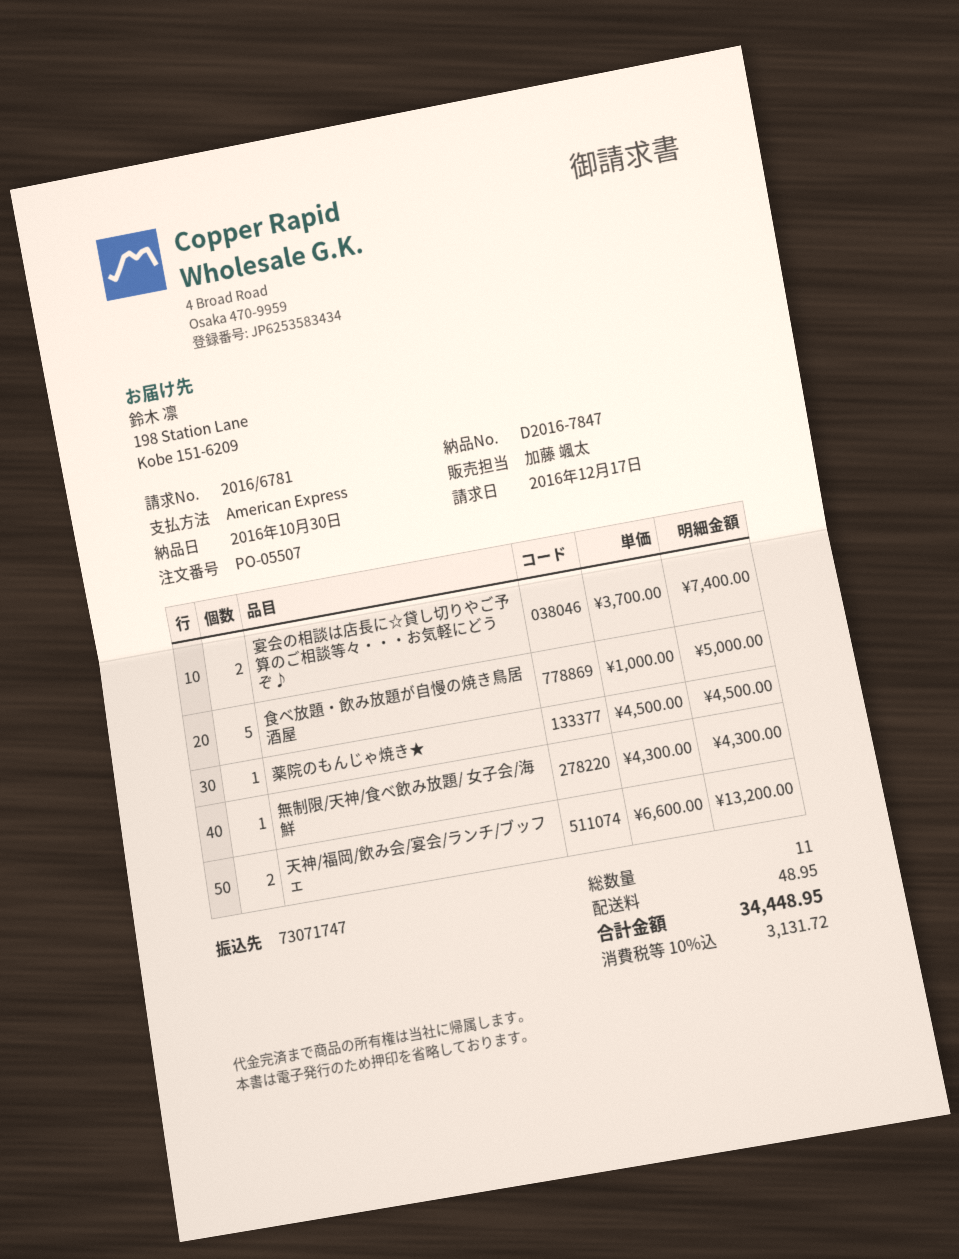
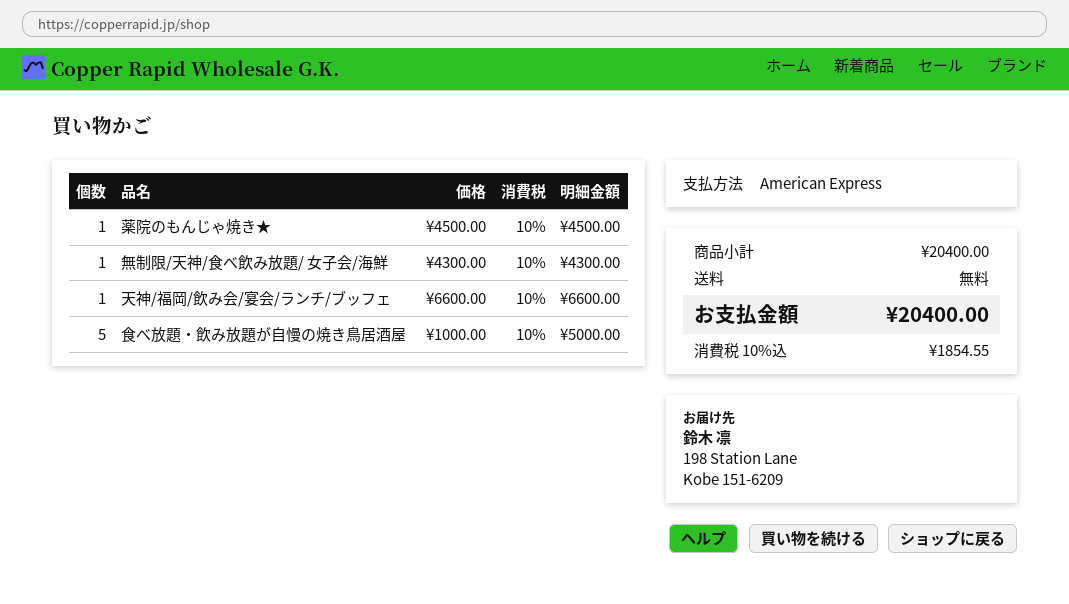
宴会の相談は店長に☆貸し切りやご予算のご相談等々・・・お気軽にどうぞ♪: 2 x 3700.00 = 7400.00 -> none
天神/福岡/飲み会/宴会/ランチ/ブッフェ: 2 x 6600.00 = 13200.00 -> 1 x 6600.00 = 6600.00
shipping: 48.95 -> 0.00
tax: 10% = 3131.72 -> 10% = 1854.55
total: 34448.95 -> 20400.00

